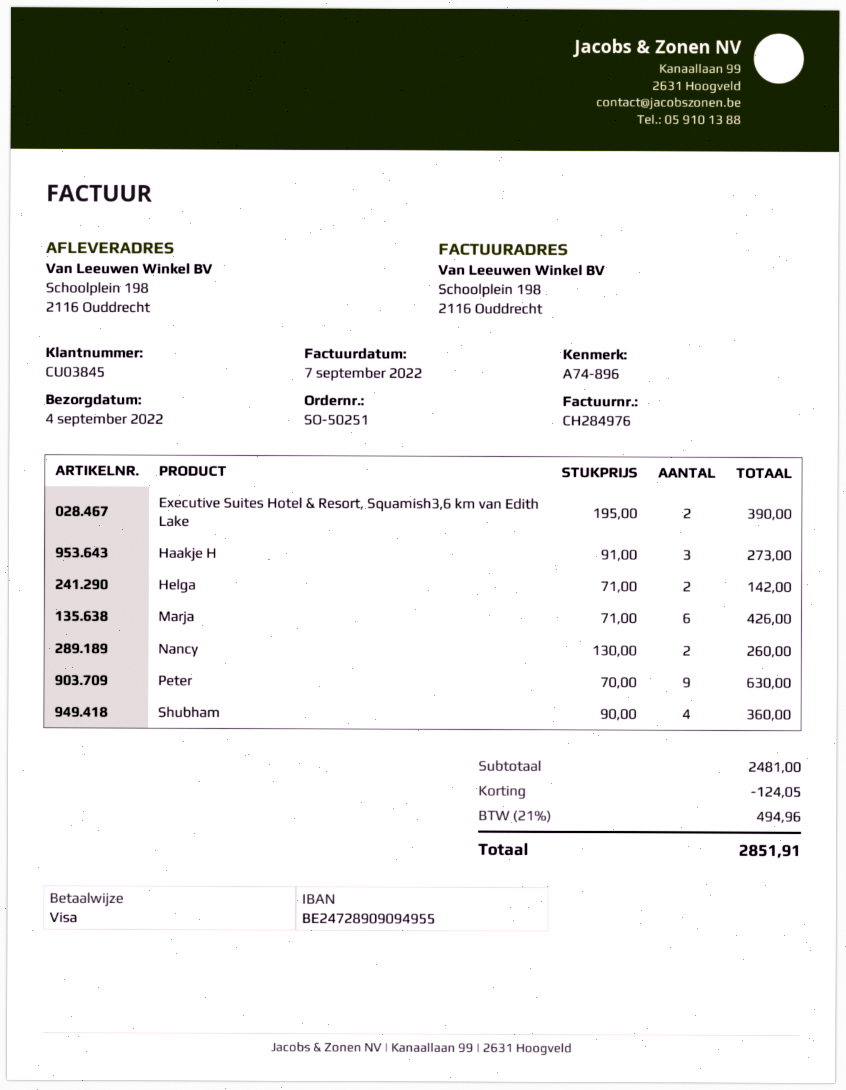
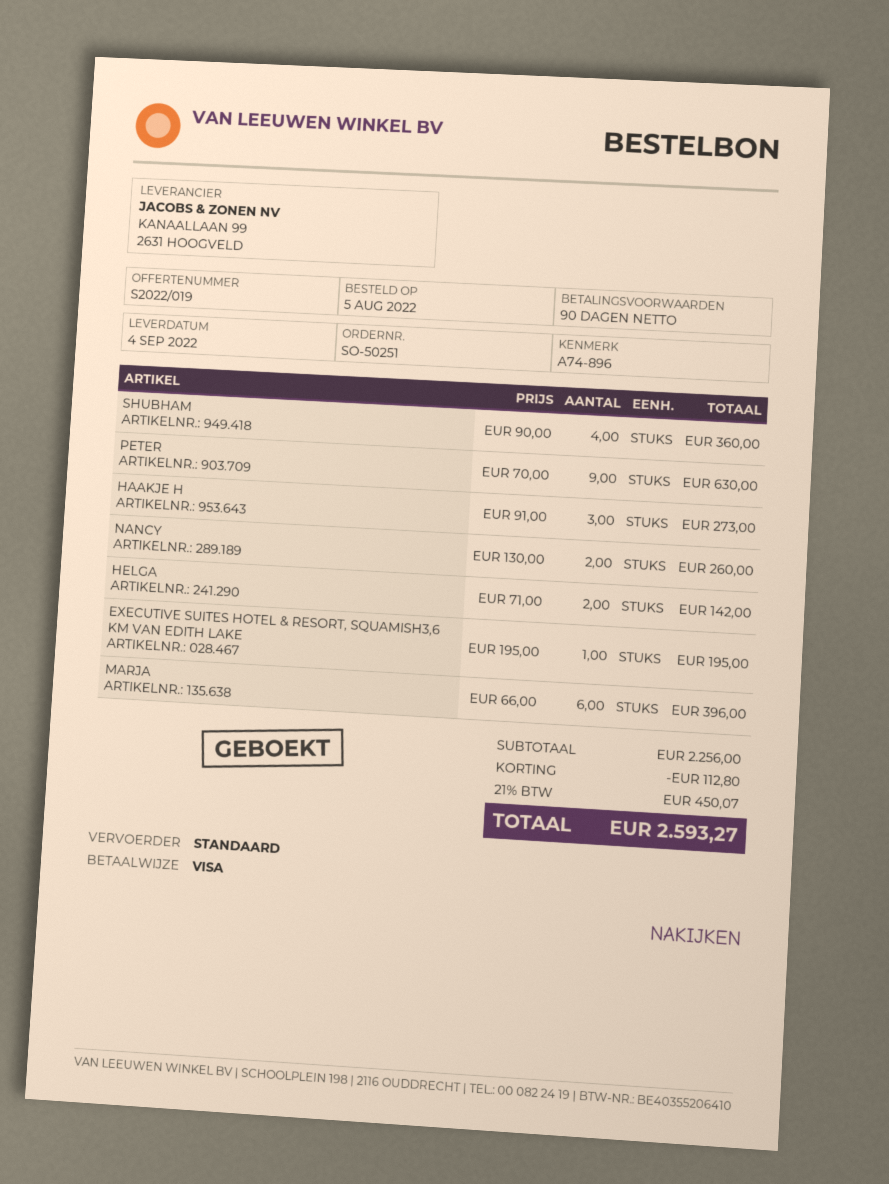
Executive Suites Hotel & Resort, Squamish3,6 km van Edith Lake: 2 x 195.00 = 390.00 -> 1 x 195.00 = 195.00
Marja: 6 x 71.00 = 426.00 -> 6 x 66.00 = 396.00
subtotal: 2481.00 -> 2256.00
discount: 124.05 -> 112.80
tax: 21% = 494.96 -> 21% = 450.07
total: 2851.91 -> 2593.27

